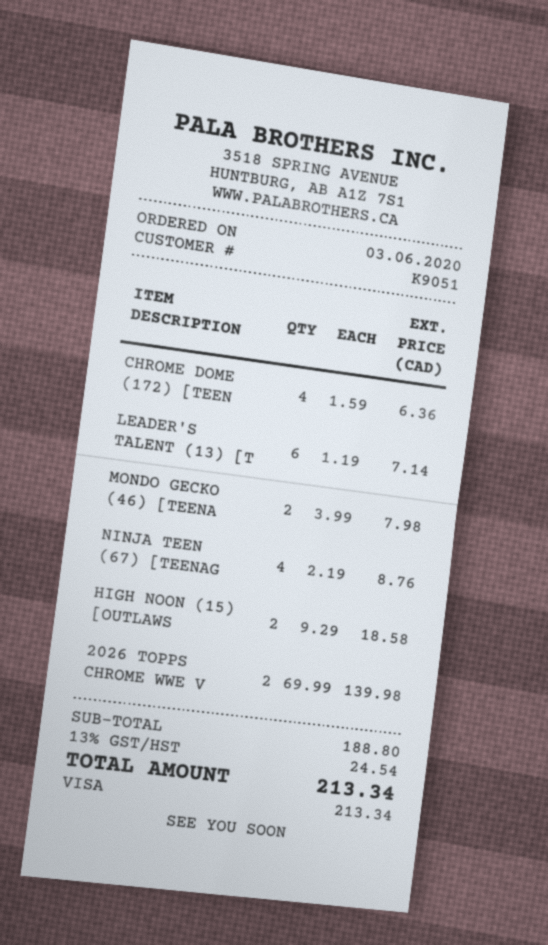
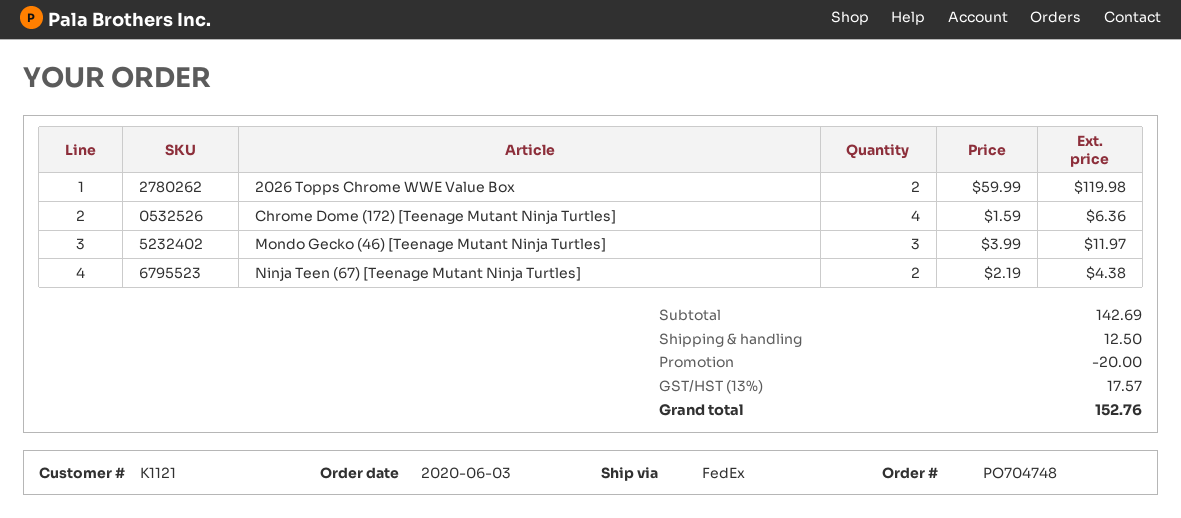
customer number: K9051 -> K1121
LEADER'S TALENT (13) [T: 6 x 1.19 = 7.14 -> none
MONDO GECKO (46) [TEENA: 2 x 3.99 = 7.98 -> 3 x 3.99 = 11.97
NINJA TEEN (67) [TEENAG: 4 x 2.19 = 8.76 -> 2 x 2.19 = 4.38
HIGH NOON (15) [OUTLAWS: 2 x 9.29 = 18.58 -> none
2026 TOPPS CHROME WWE V: 2 x 69.99 = 139.98 -> 2 x 59.99 = 119.98
subtotal: 188.80 -> 142.69
discount: none -> 20.00
shipping: none -> 12.50
tax: 13% = 24.54 -> 13% = 17.57
total: 213.34 -> 152.76

